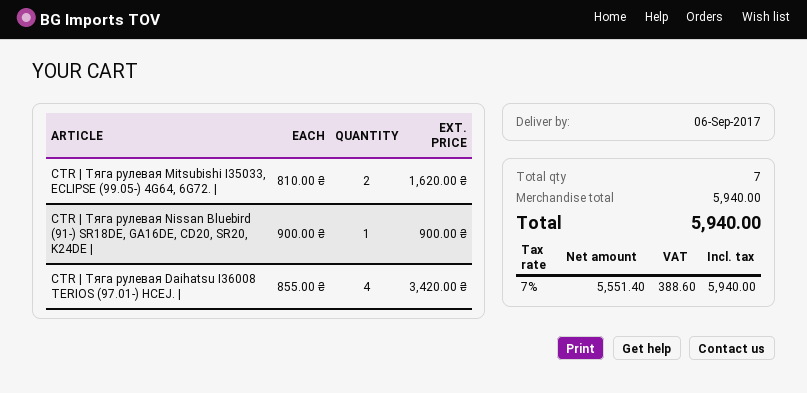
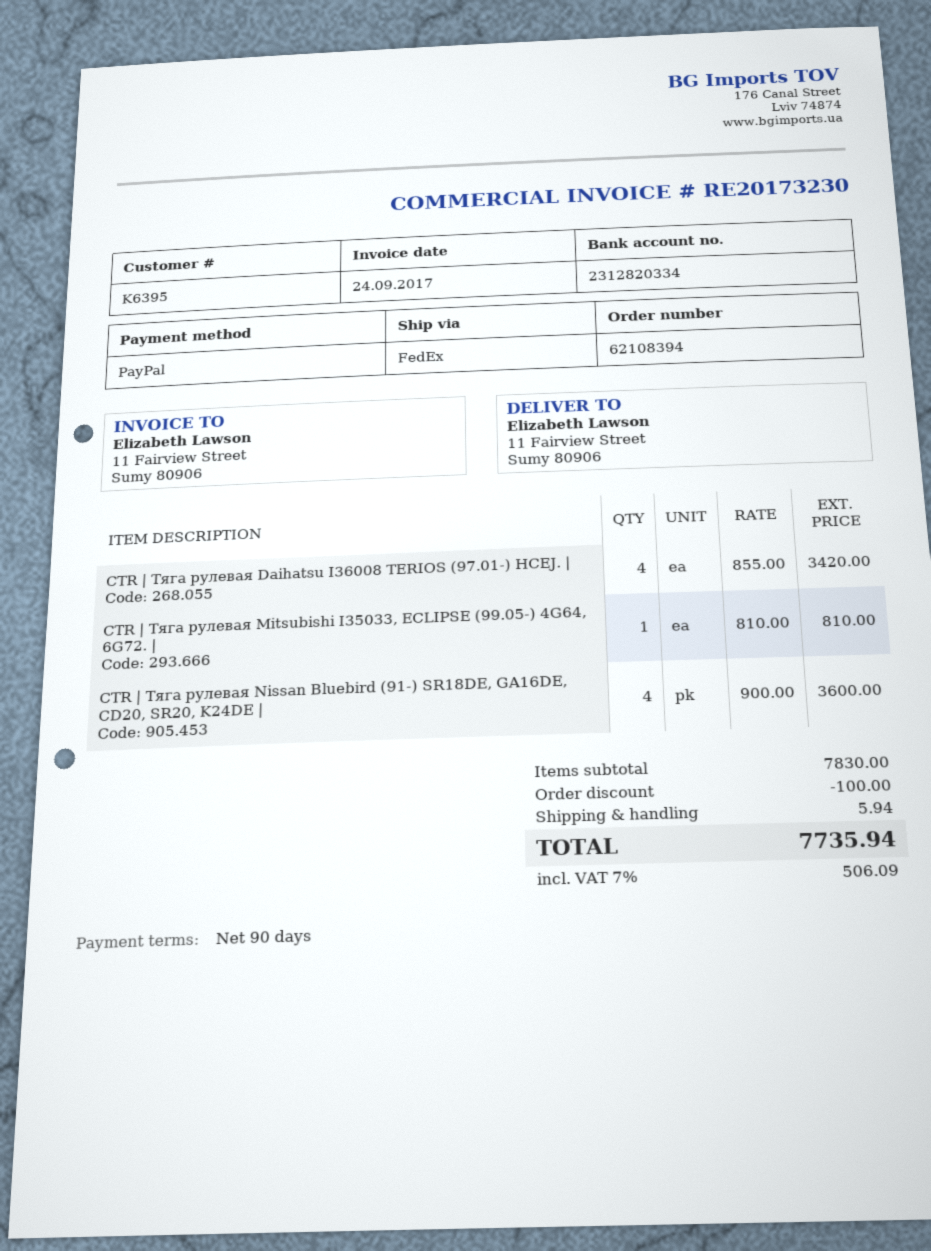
CTR | Тяга рулевая Mitsubishi I35033, ECLIPSE (99.05-) 4G64, 6G72. |: 2 x 810.00 = 1620.00 -> 1 x 810.00 = 810.00
CTR | Тяга рулевая Nissan Bluebird (91-) SR18DE, GA16DE, CD20, SR20, K24DE |: 1 x 900.00 = 900.00 -> 4 x 900.00 = 3600.00
subtotal: 5940.00 -> 7830.00
discount: none -> 100.00
shipping: none -> 5.94
tax: 7% = 388.60 -> 7% = 506.09
total: 5940.00 -> 7735.94

